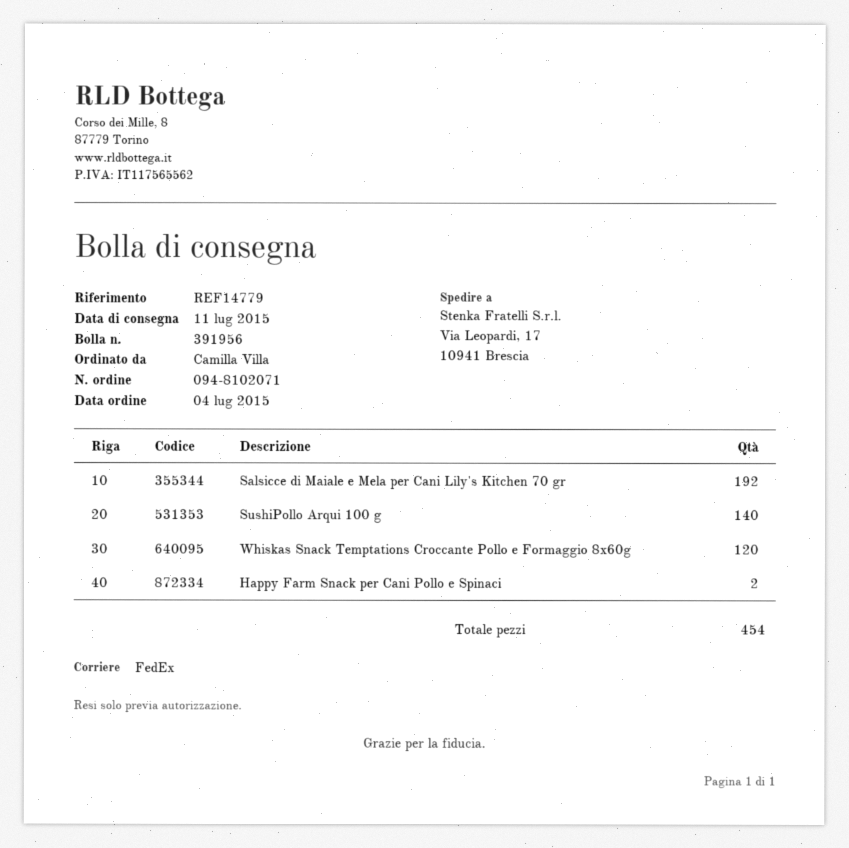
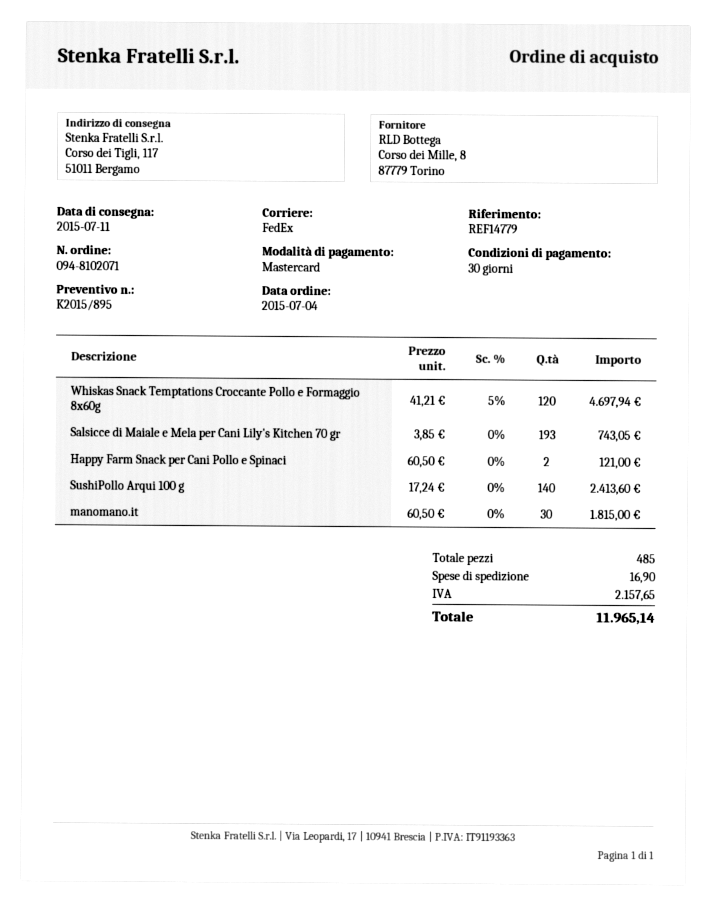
ship to: Via Leopardi, 17, 10941 Brescia -> Corso dei Tigli, 117, 51011 Bergamo
Salsicce di Maiale e Mela per Cani Lily's Kitchen 70 gr: 192 -> 193
manomano.it: none -> 30
total quantity: 454 -> 485

